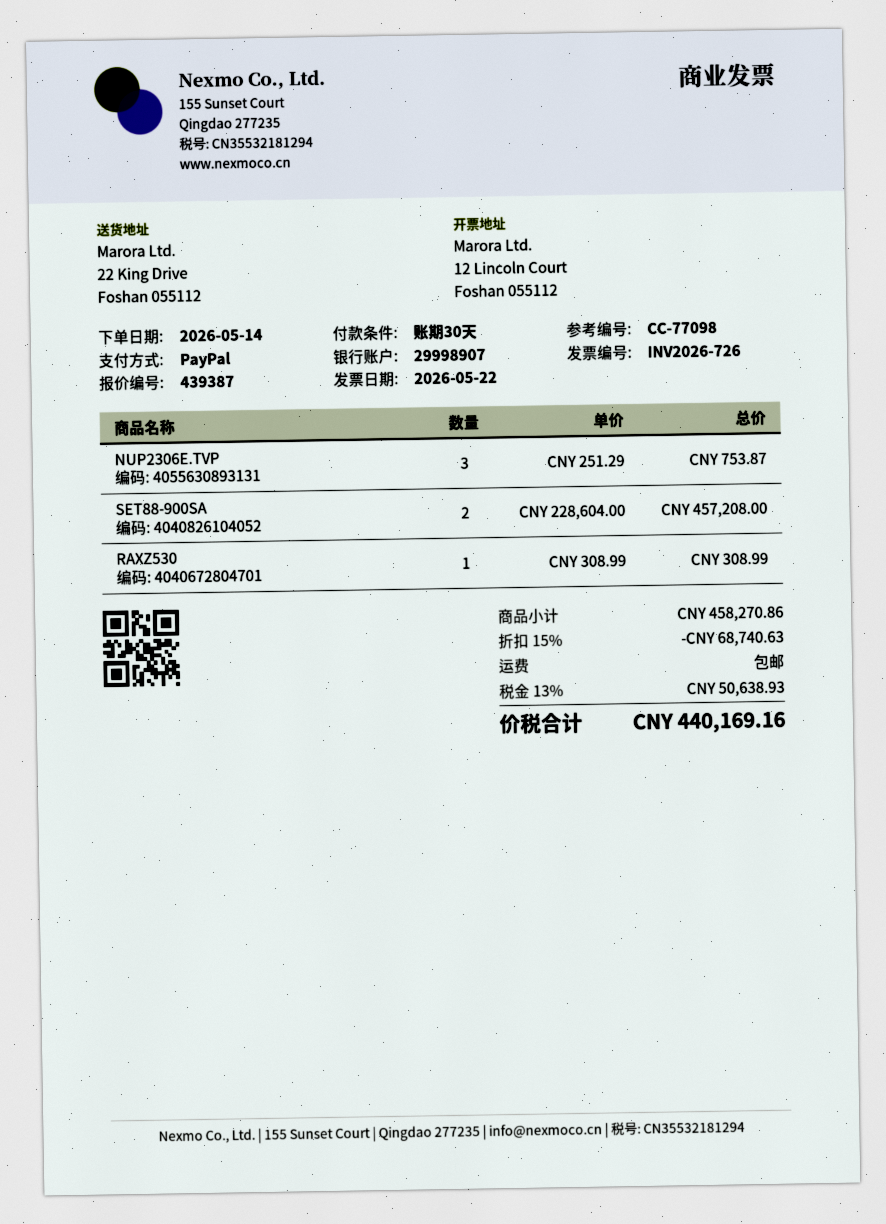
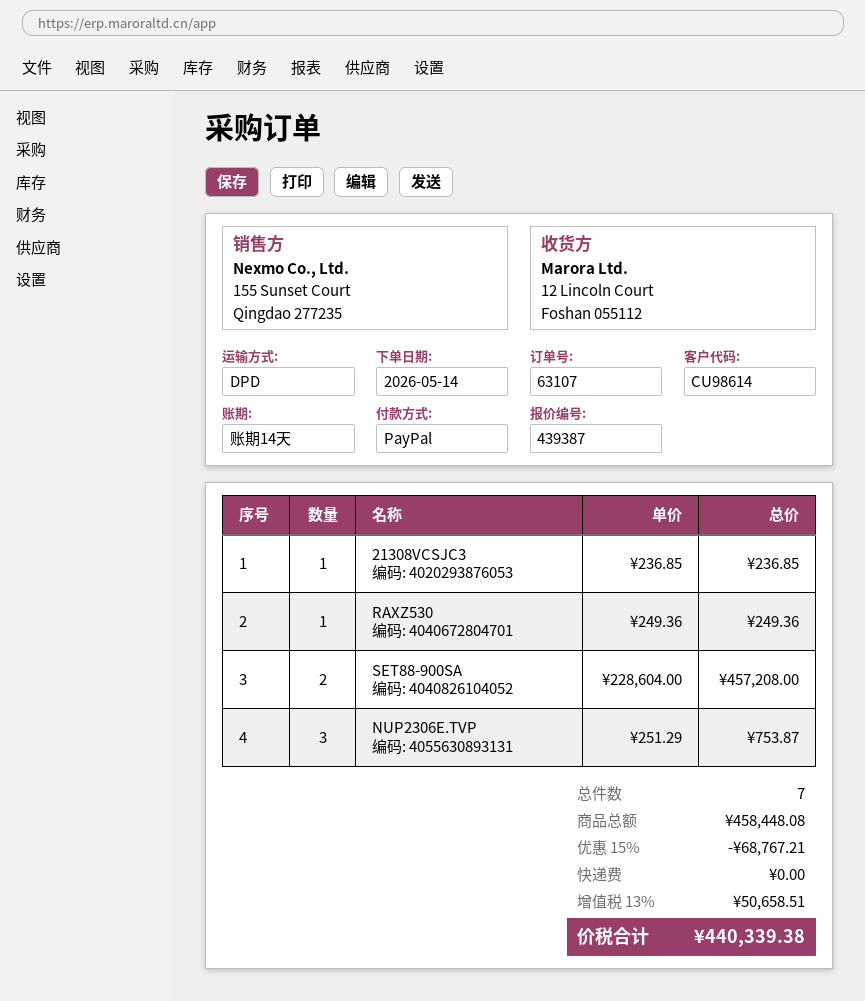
payment terms: 30 days -> 14 days
ship to: 22 King Drive, Foshan 055112 -> 12 Lincoln Court, Foshan 055112
RAXZ530: 1 x 308.99 = 308.99 -> 1 x 249.36 = 249.36
21308VCSJC3: none -> 1 x 236.85 = 236.85
subtotal: 458270.86 -> 458448.08
discount: 15% = 68740.63 -> 15% = 68767.21
tax: 13% = 50638.93 -> 13% = 50658.51
total: 440169.16 -> 440339.38

